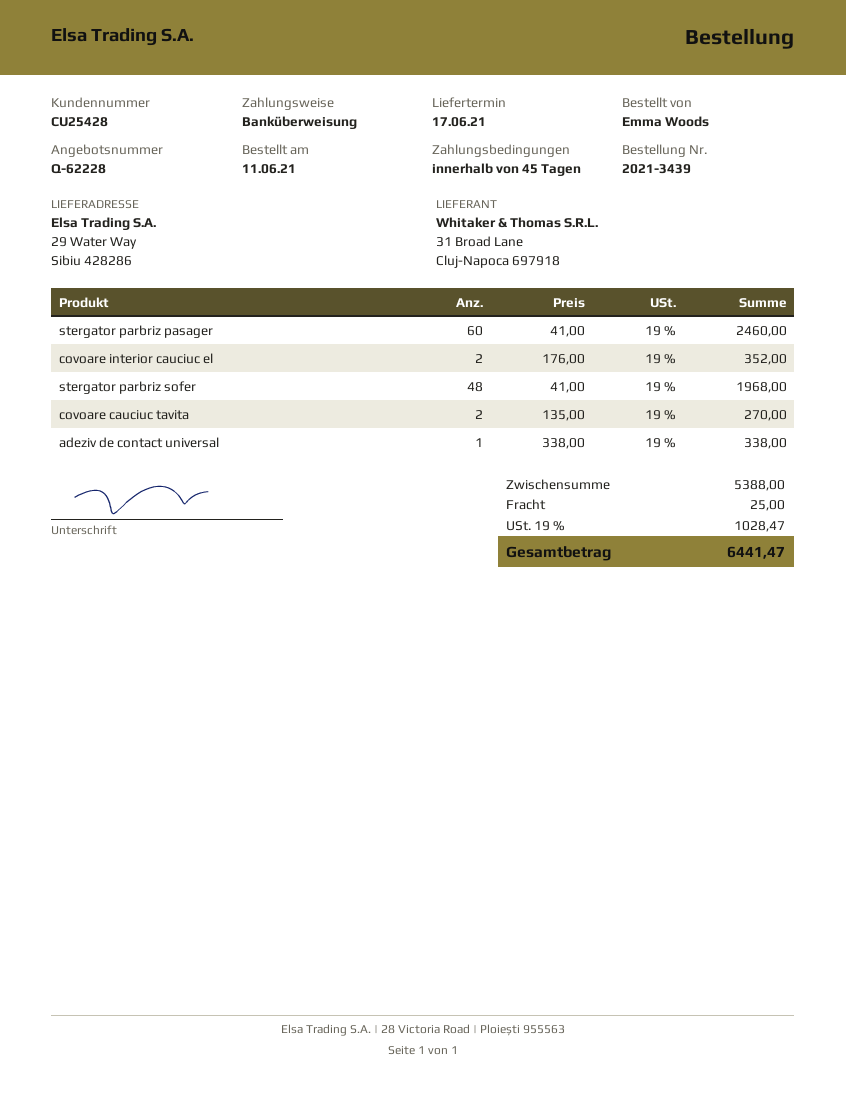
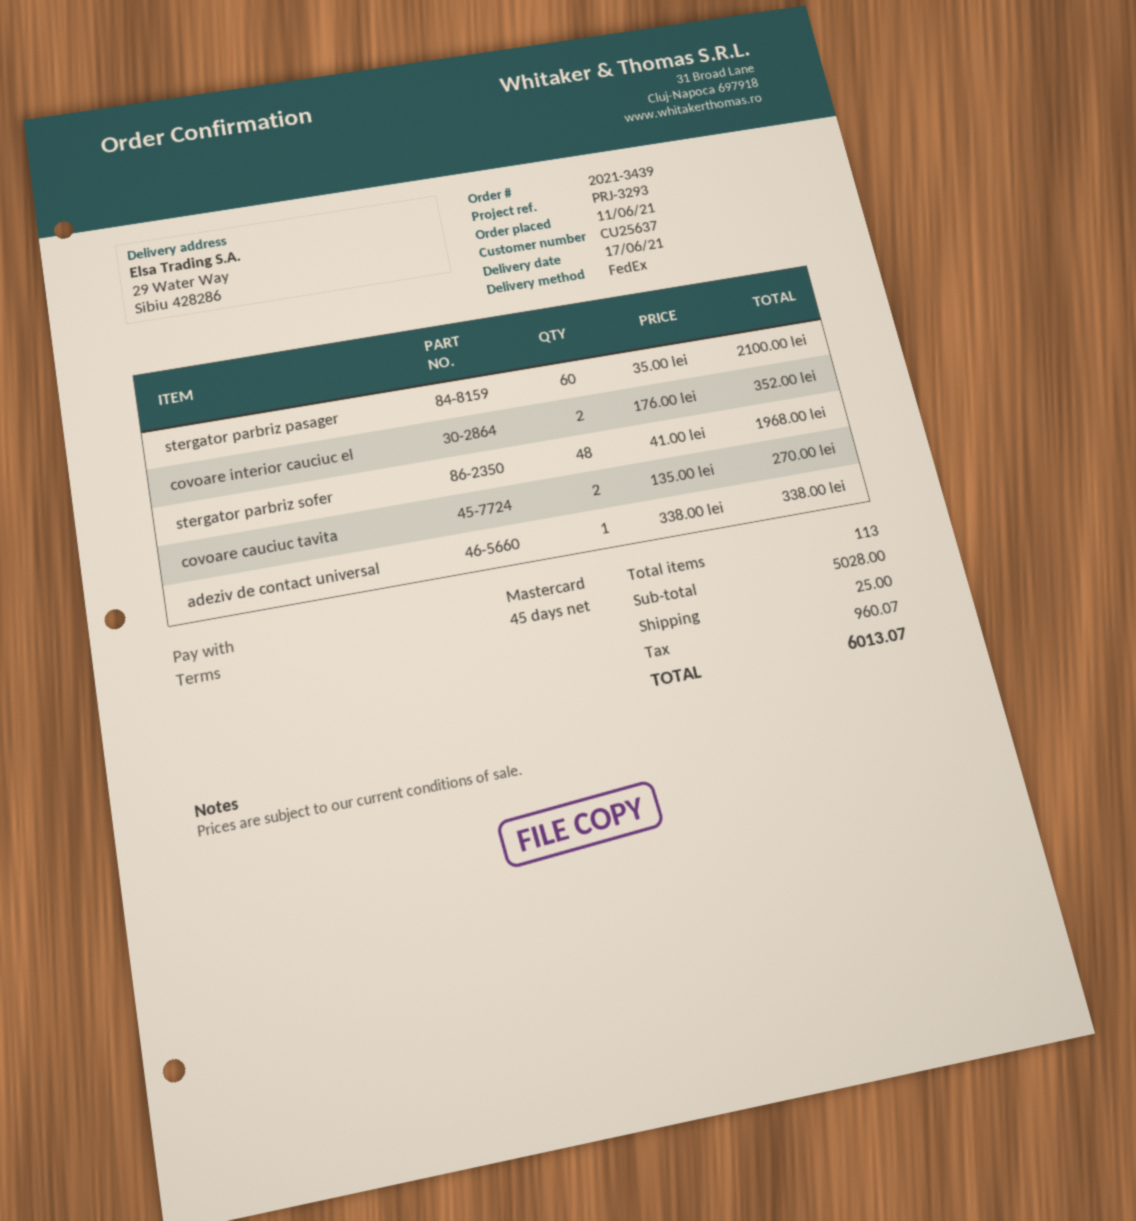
customer number: CU25428 -> CU25637
payment method: bank transfer -> Mastercard
stergator parbriz pasager: 60 x 41.00 = 2460.00 -> 60 x 35.00 = 2100.00
subtotal: 5388.00 -> 5028.00
tax: 1028.47 -> 960.07
total: 6441.47 -> 6013.07

